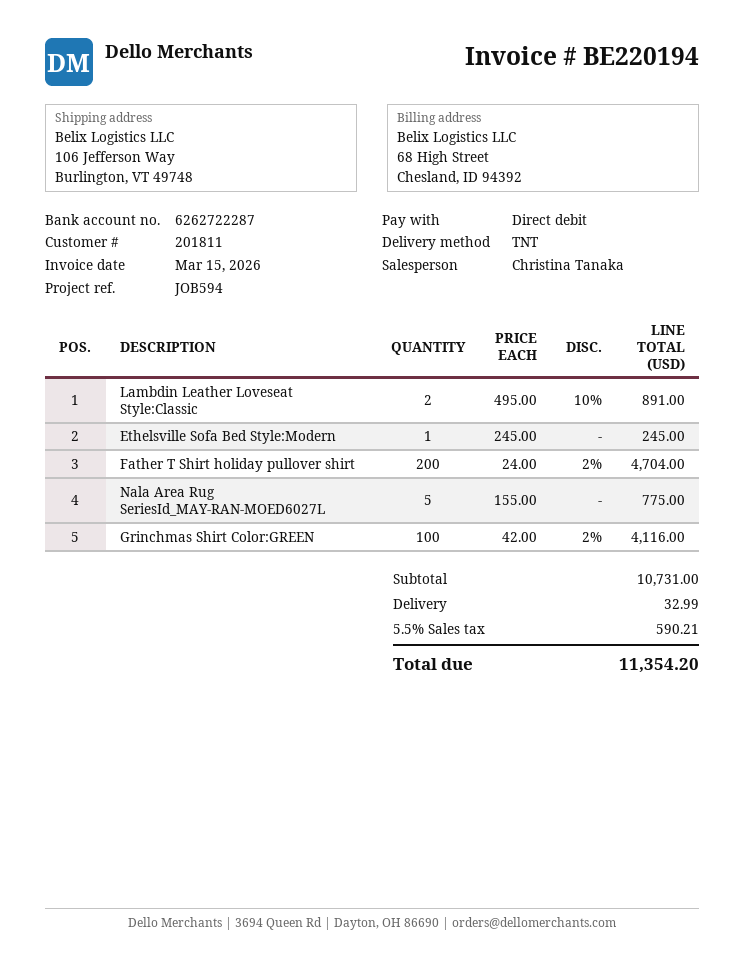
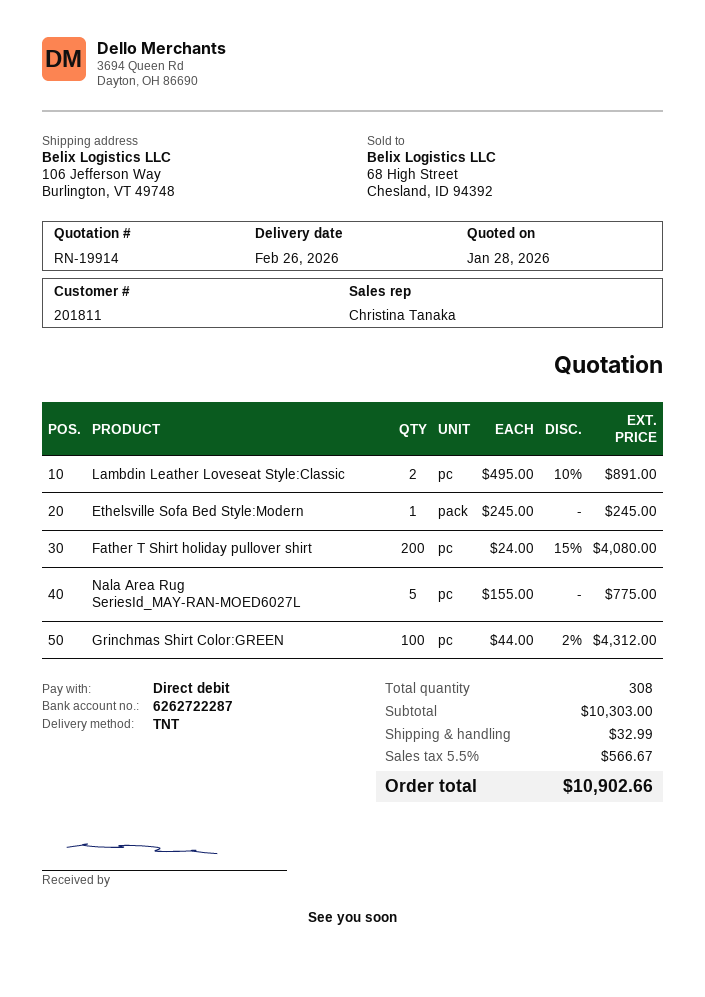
Father T Shirt holiday pullover shirt: 200 x 24.00 - 2% = 4704.00 -> 200 x 24.00 - 15% = 4080.00
Grinchmas Shirt Color:GREEN: 100 x 42.00 - 2% = 4116.00 -> 100 x 44.00 - 2% = 4312.00
subtotal: 10731.00 -> 10303.00
tax: 5.5% = 590.21 -> 5.5% = 566.67
total: 11354.20 -> 10902.66

